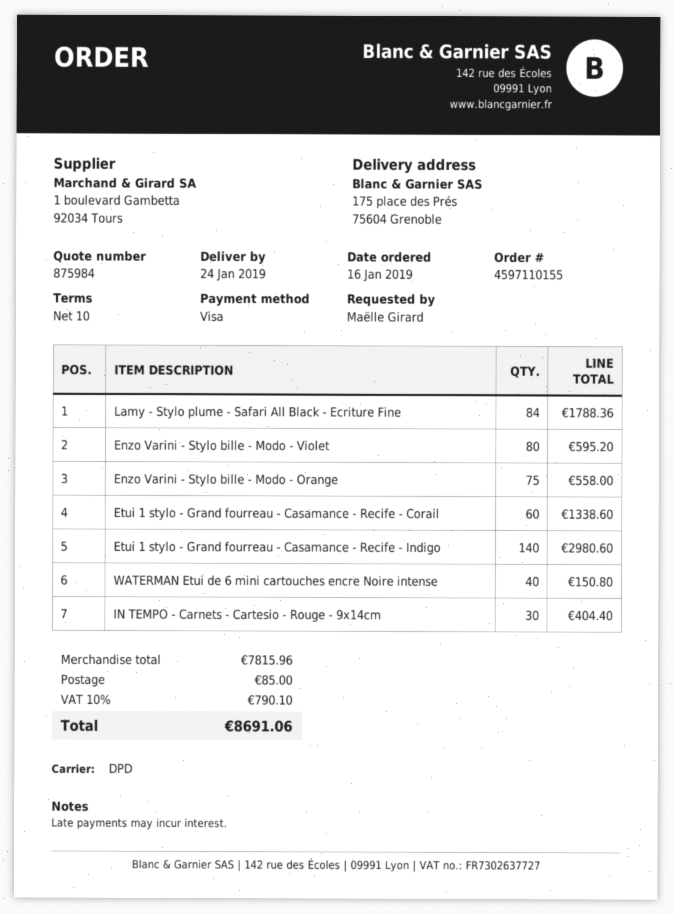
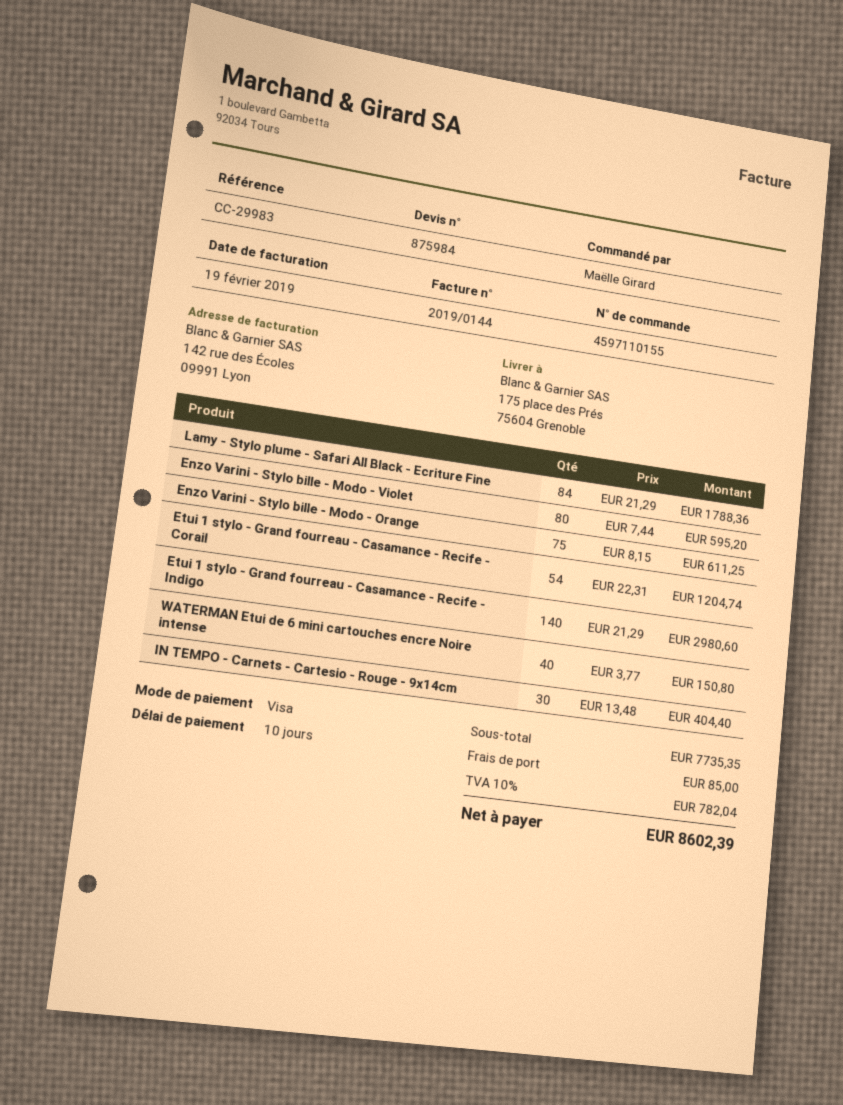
Enzo Varini - Stylo bille - Modo - Orange: 75 for 558.00 -> 75 for 611.25
Etui 1 stylo - Grand fourreau - Casamance - Recife - Corail: 60 for 1338.60 -> 54 for 1204.74
subtotal: 7815.96 -> 7735.35
tax: 10% = 790.10 -> 10% = 782.04
total: 8691.06 -> 8602.39

